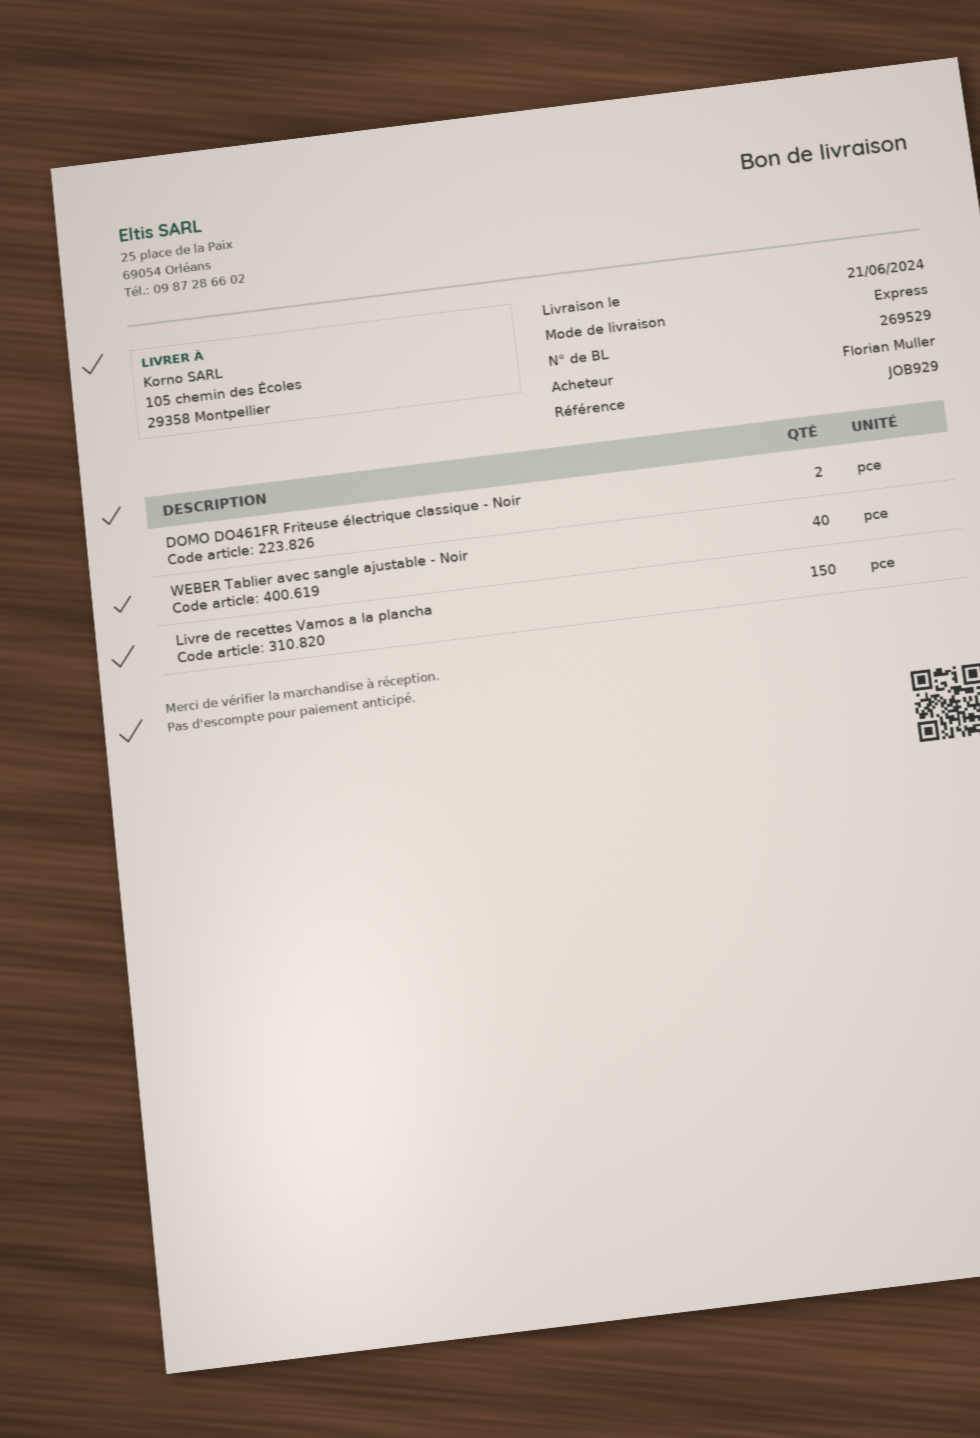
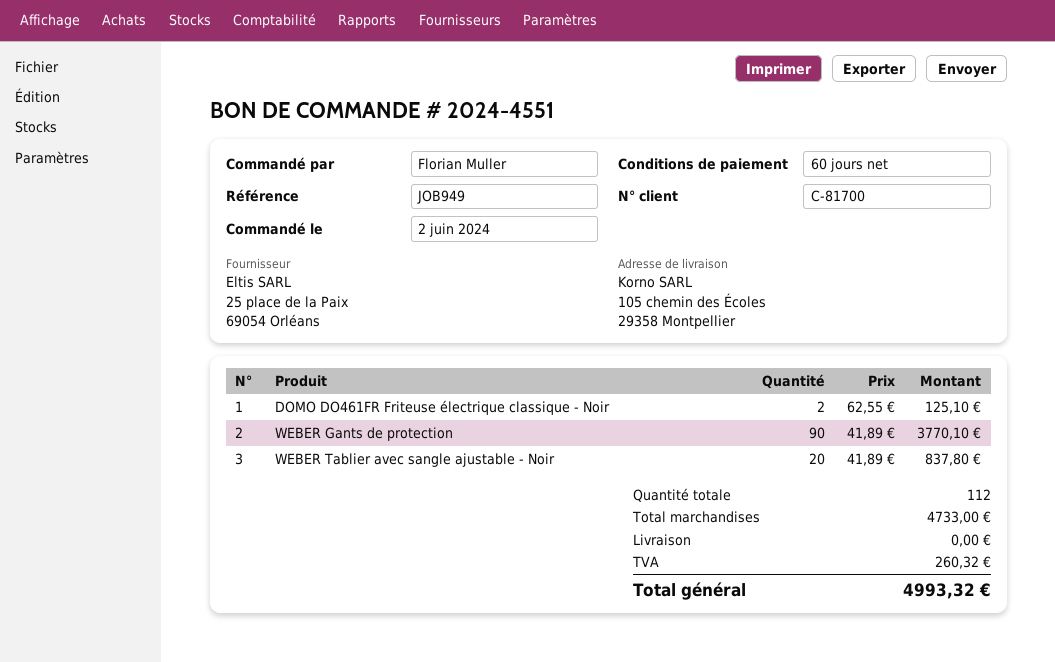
reference: JOB929 -> JOB949
WEBER Tablier avec sangle ajustable - Noir: 40 -> 20
Livre de recettes Vamos a la plancha: 150 -> none
WEBER Gants de protection: none -> 90

